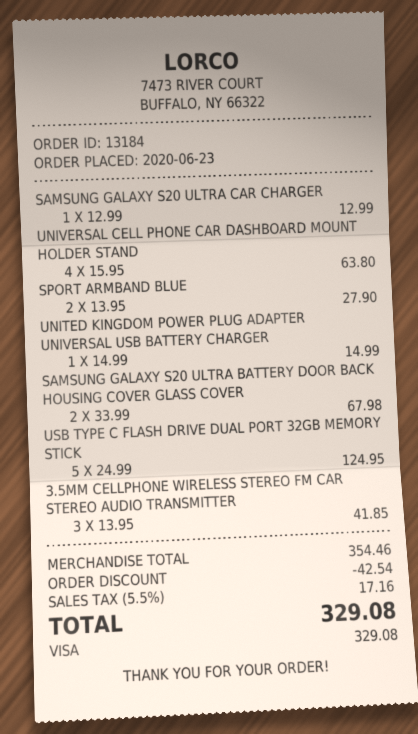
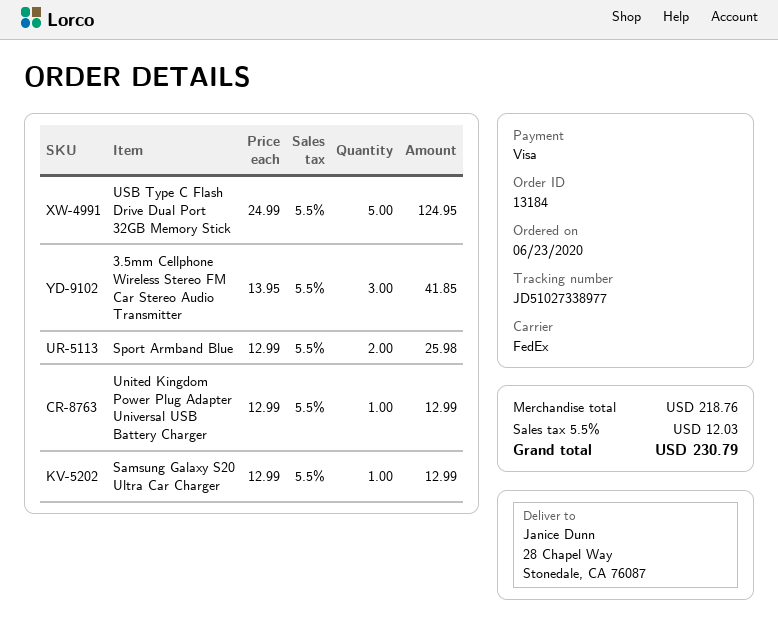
UNIVERSAL CELL PHONE CAR DASHBOARD MOUNT HOLDER STAND: 4 x 15.95 = 63.80 -> none
SPORT ARMBAND BLUE: 2 x 13.95 = 27.90 -> 2 x 12.99 = 25.98
UNITED KINGDOM POWER PLUG ADAPTER UNIVERSAL USB BATTERY CHARGER: 1 x 14.99 = 14.99 -> 1 x 12.99 = 12.99
SAMSUNG GALAXY S20 ULTRA BATTERY DOOR BACK HOUSING COVER GLASS COVER: 2 x 33.99 = 67.98 -> none
subtotal: 354.46 -> 218.76
discount: 42.54 -> none
tax: 5.5% = 17.16 -> 5.5% = 12.03
total: 329.08 -> 230.79

